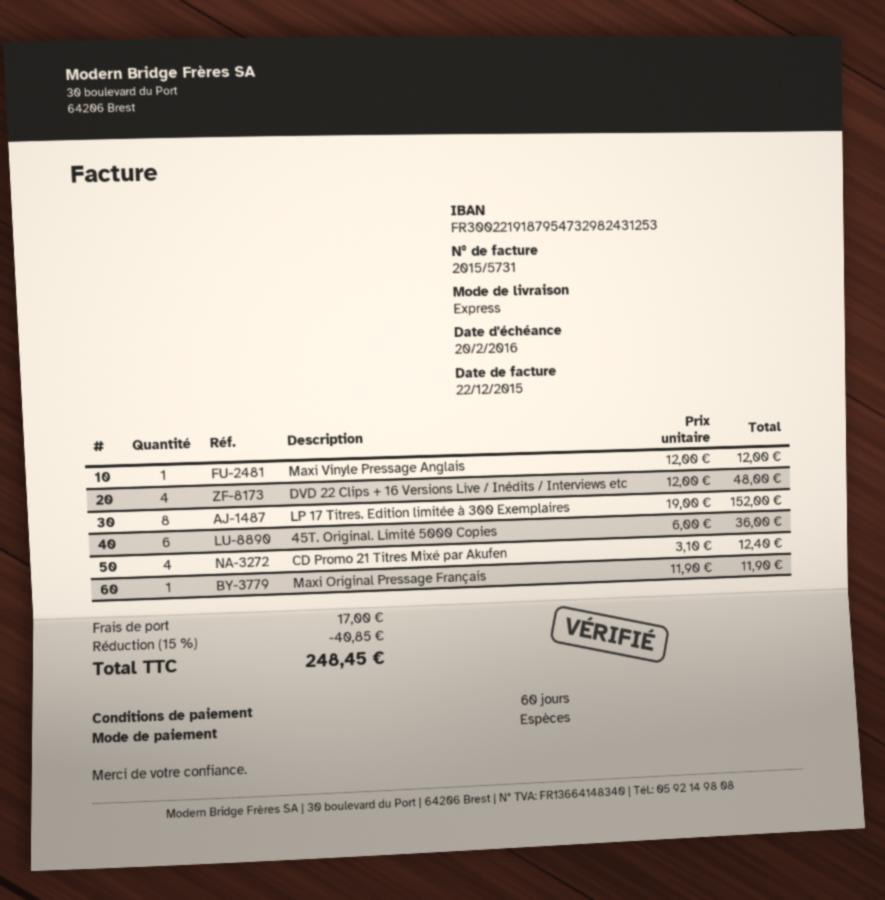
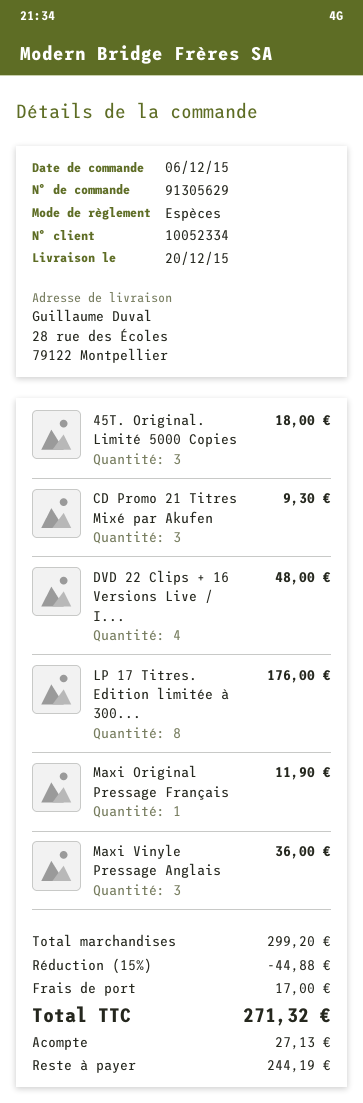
Maxi Vinyle Pressage Anglais: 1 for 12.00 -> 3 for 36.00
LP 17 Titres. Edition limitée à 300 Exemplaires: 8 for 152.00 -> 8 for 176.00
45T. Original. Limité 5000 Copies: 6 for 36.00 -> 3 for 18.00
CD Promo 21 Titres Mixé par Akufen: 4 for 12.40 -> 3 for 9.30
discount: 15% = 40.85 -> 15% = 44.88
total: 248.45 -> 271.32

